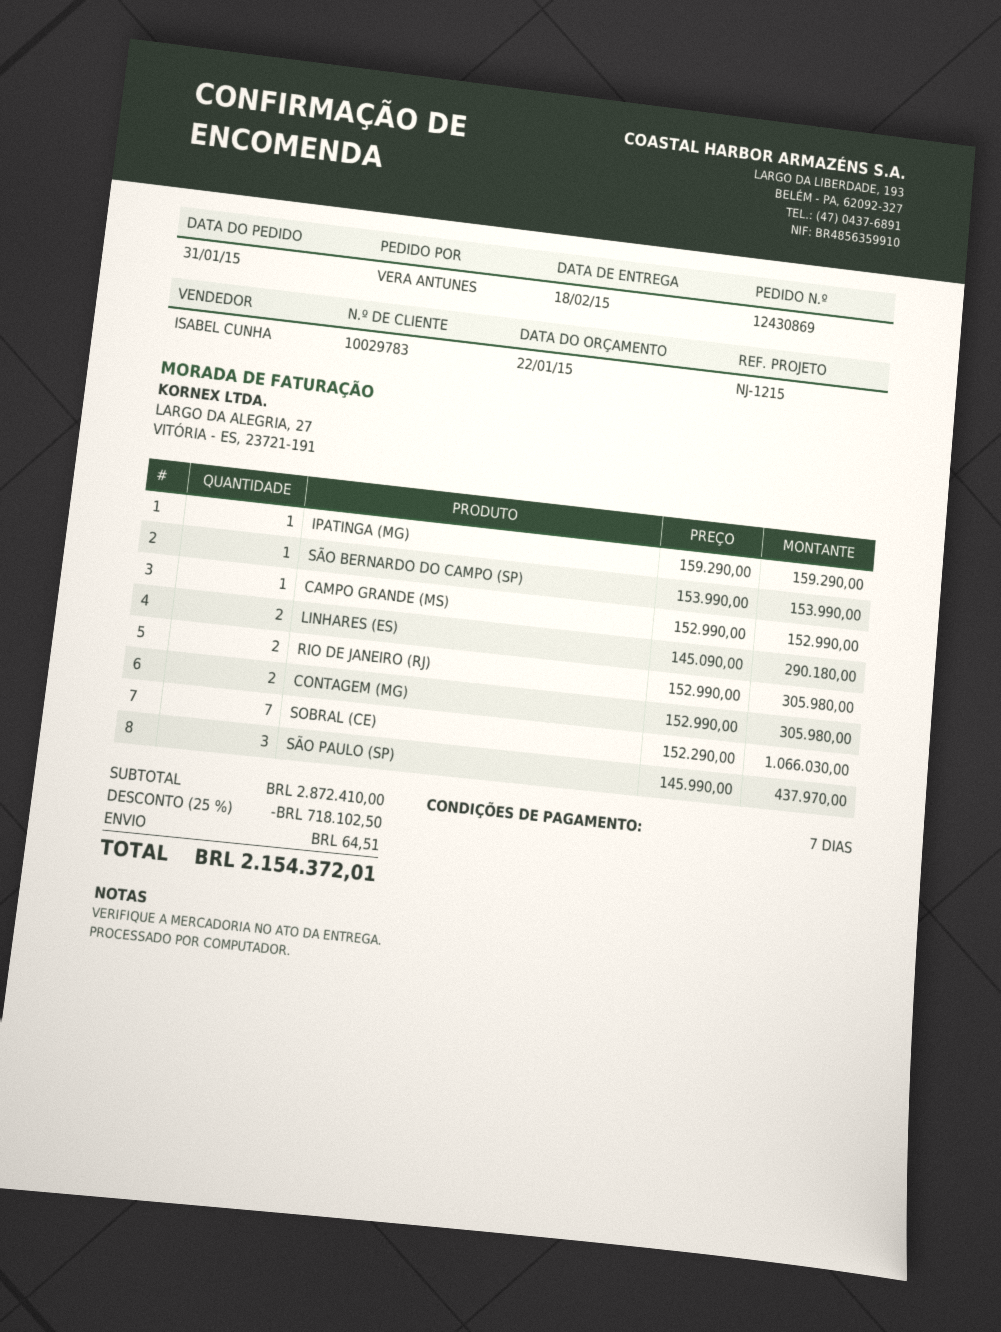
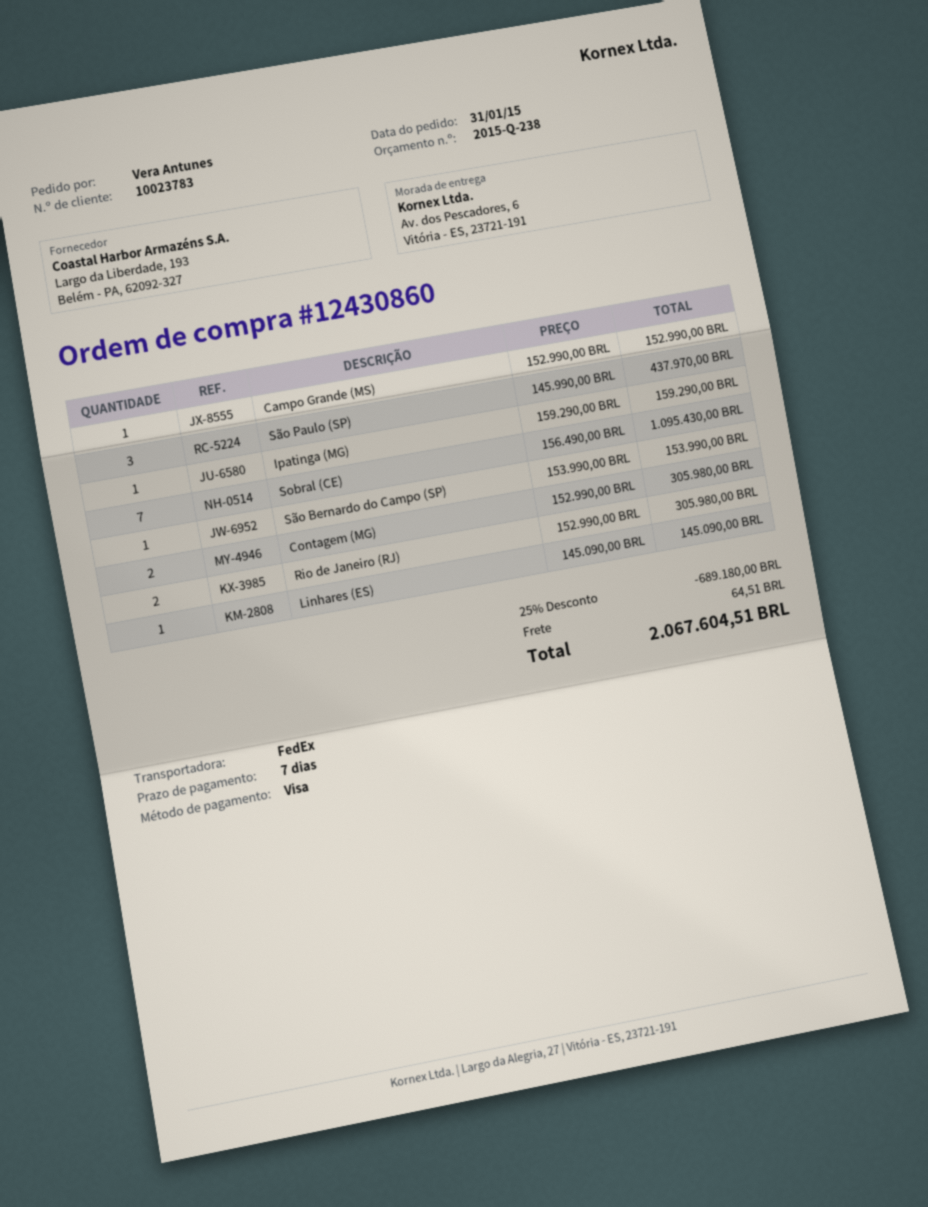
order number: 12430869 -> 12430860
customer number: 10029783 -> 10023783
LINHARES (ES): 2 x 145090.00 = 290180.00 -> 1 x 145090.00 = 145090.00
SOBRAL (CE): 7 x 152290.00 = 1066030.00 -> 7 x 156490.00 = 1095430.00
discount: 25% = 718102.50 -> 25% = 689180.00
total: 2154372.01 -> 2067604.51

